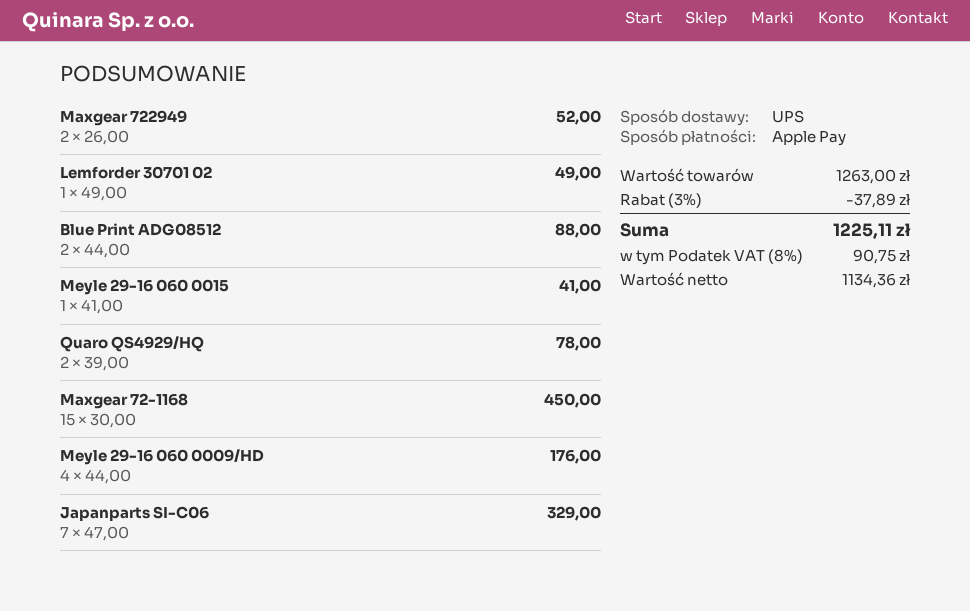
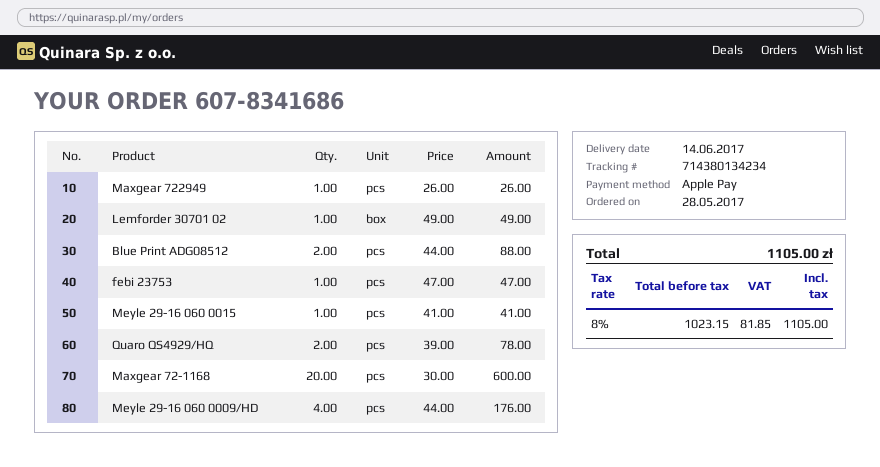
Maxgear 722949: 2 x 26.00 = 52.00 -> 1 x 26.00 = 26.00
Maxgear 72-1168: 15 x 30.00 = 450.00 -> 20 x 30.00 = 600.00
Japanparts SI-C06: 7 x 47.00 = 329.00 -> none
febi 23753: none -> 1 x 47.00 = 47.00
discount: 3% = 37.89 -> none
net: 1134.36 -> 1023.15
tax: 8% = 90.75 -> 8% = 81.85
total: 1225.11 -> 1105.00

